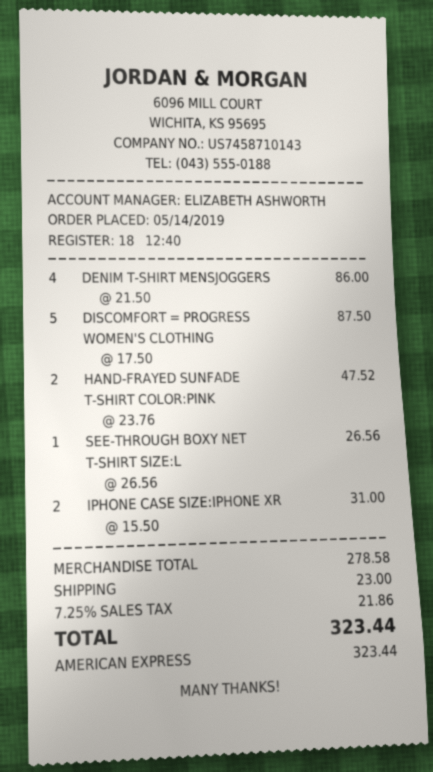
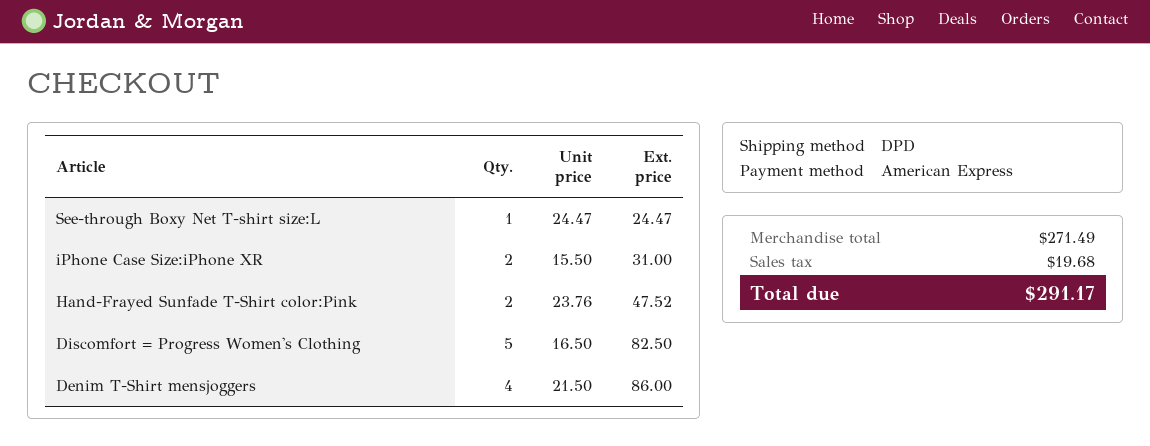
DISCOMFORT = PROGRESS WOMEN'S CLOTHING: 5 x 17.50 = 87.50 -> 5 x 16.50 = 82.50
SEE-THROUGH BOXY NET T-SHIRT SIZE:L: 1 x 26.56 = 26.56 -> 1 x 24.47 = 24.47
subtotal: 278.58 -> 271.49
shipping: 23.00 -> none
tax: 21.86 -> 19.68
total: 323.44 -> 291.17

